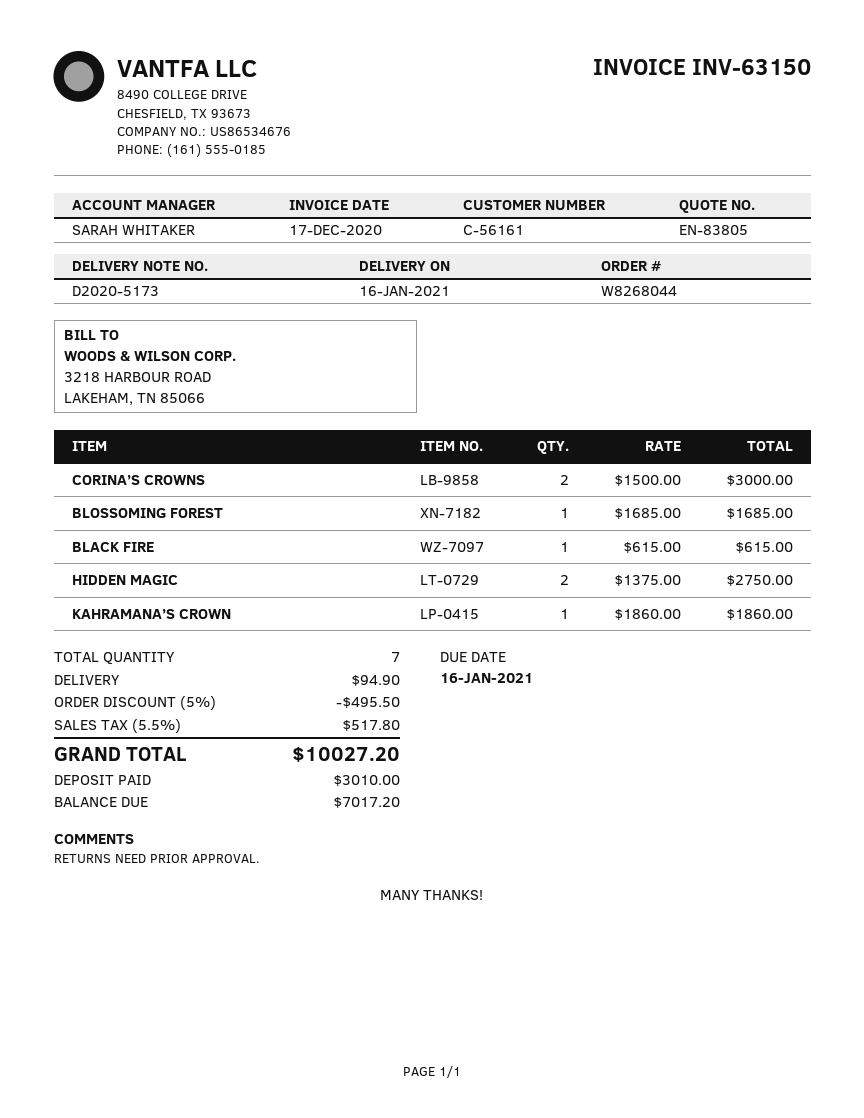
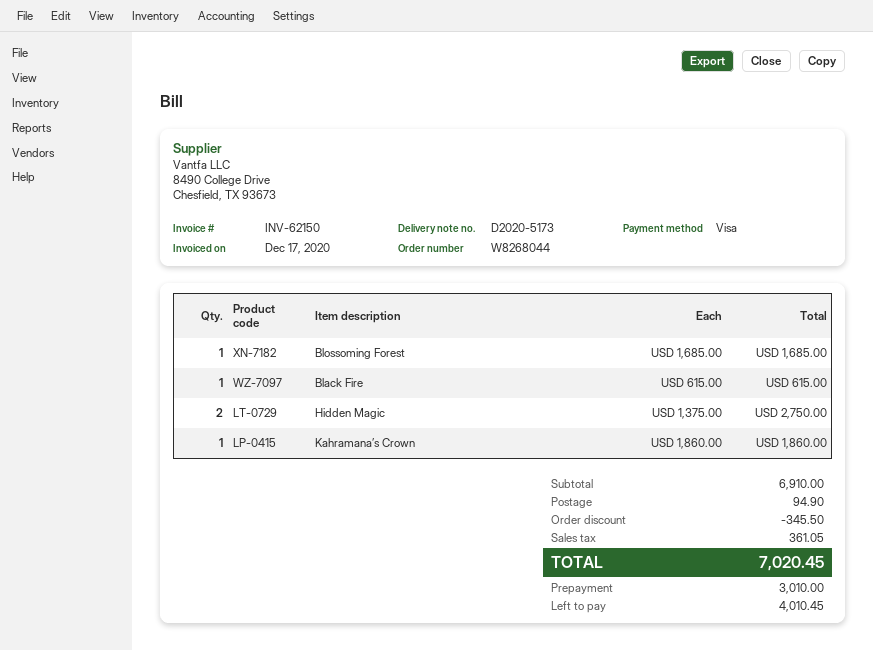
invoice number: INV-63150 -> INV-62150
CORINA’S CROWNS: 2 x 1500.00 = 3000.00 -> none
discount: 495.50 -> 345.50
tax: 517.80 -> 361.05
total: 10027.20 -> 7020.45
balance: 7017.20 -> 4010.45

